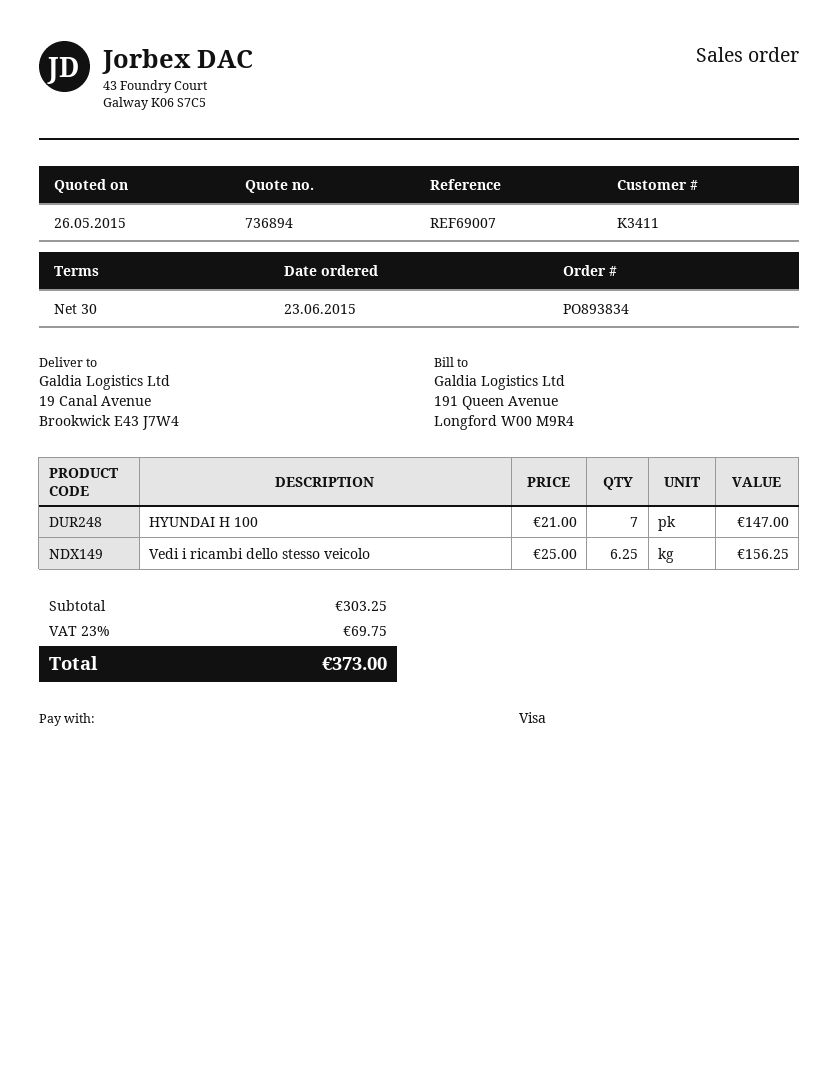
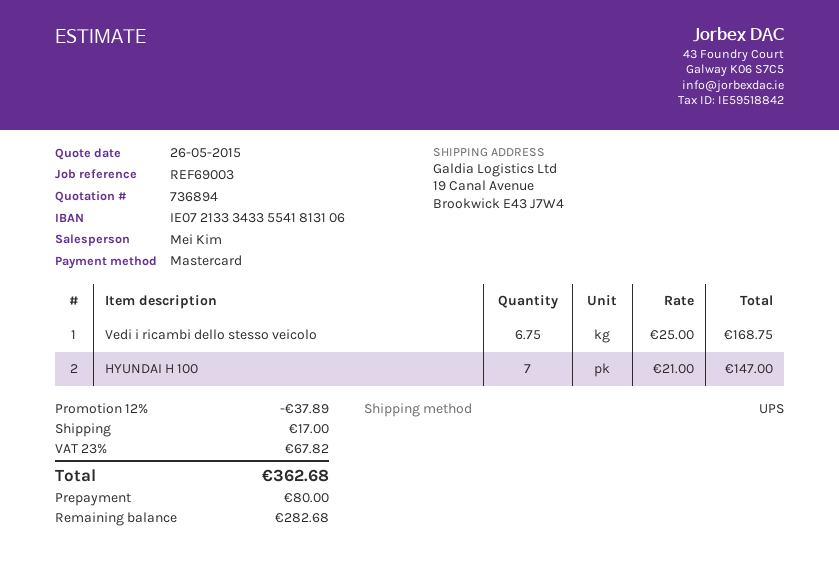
reference: REF69007 -> REF69003
payment method: Visa -> Mastercard
Vedi i ricambi dello stesso veicolo: 6.25 x 25.00 = 156.25 -> 6.75 x 25.00 = 168.75
discount: none -> 12% = 37.89
shipping: none -> 17.00
tax: 23% = 69.75 -> 23% = 67.82
total: 373.00 -> 362.68

